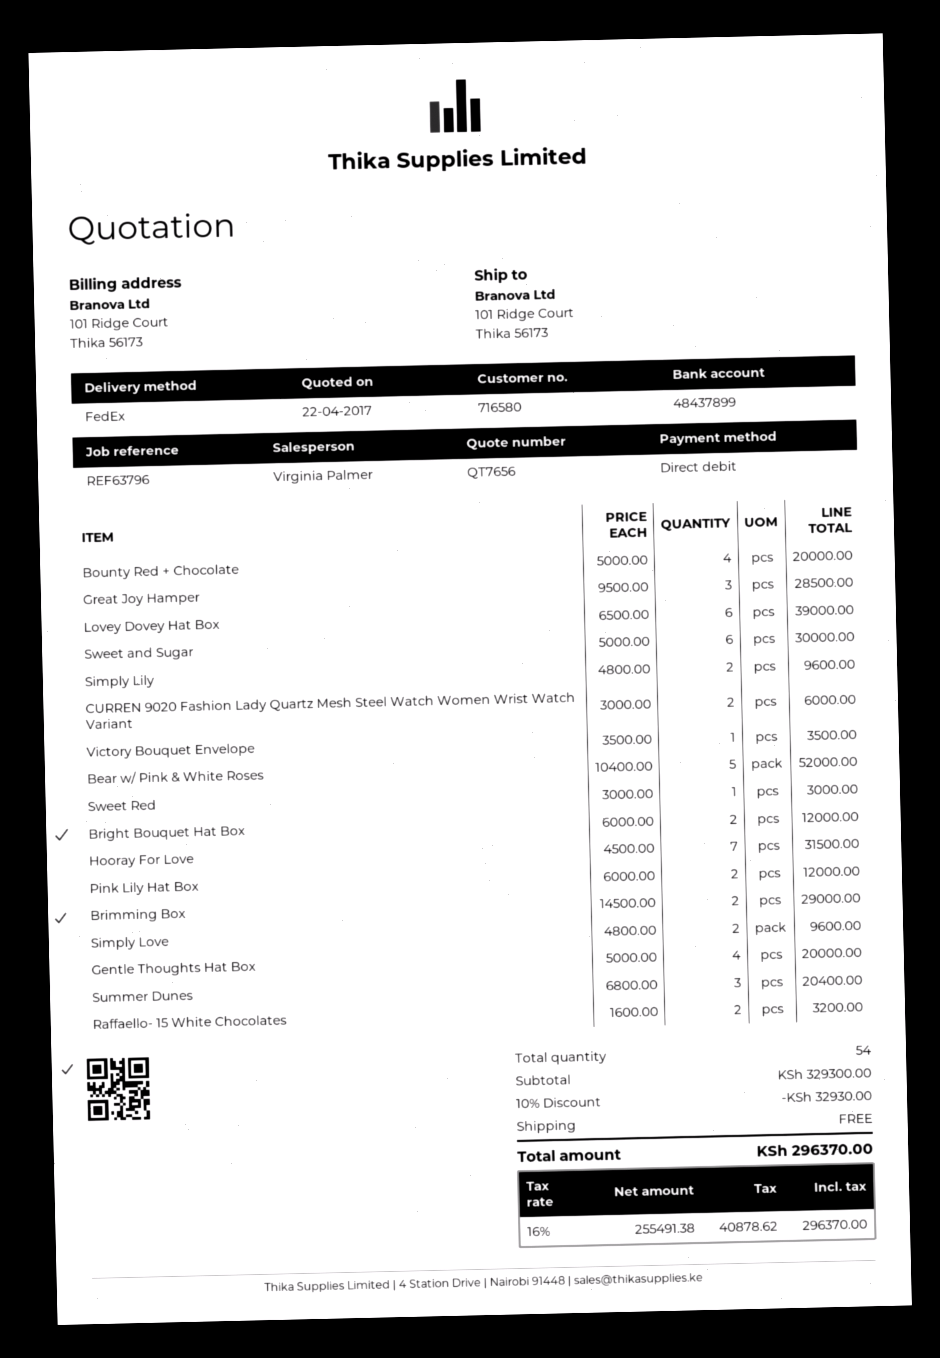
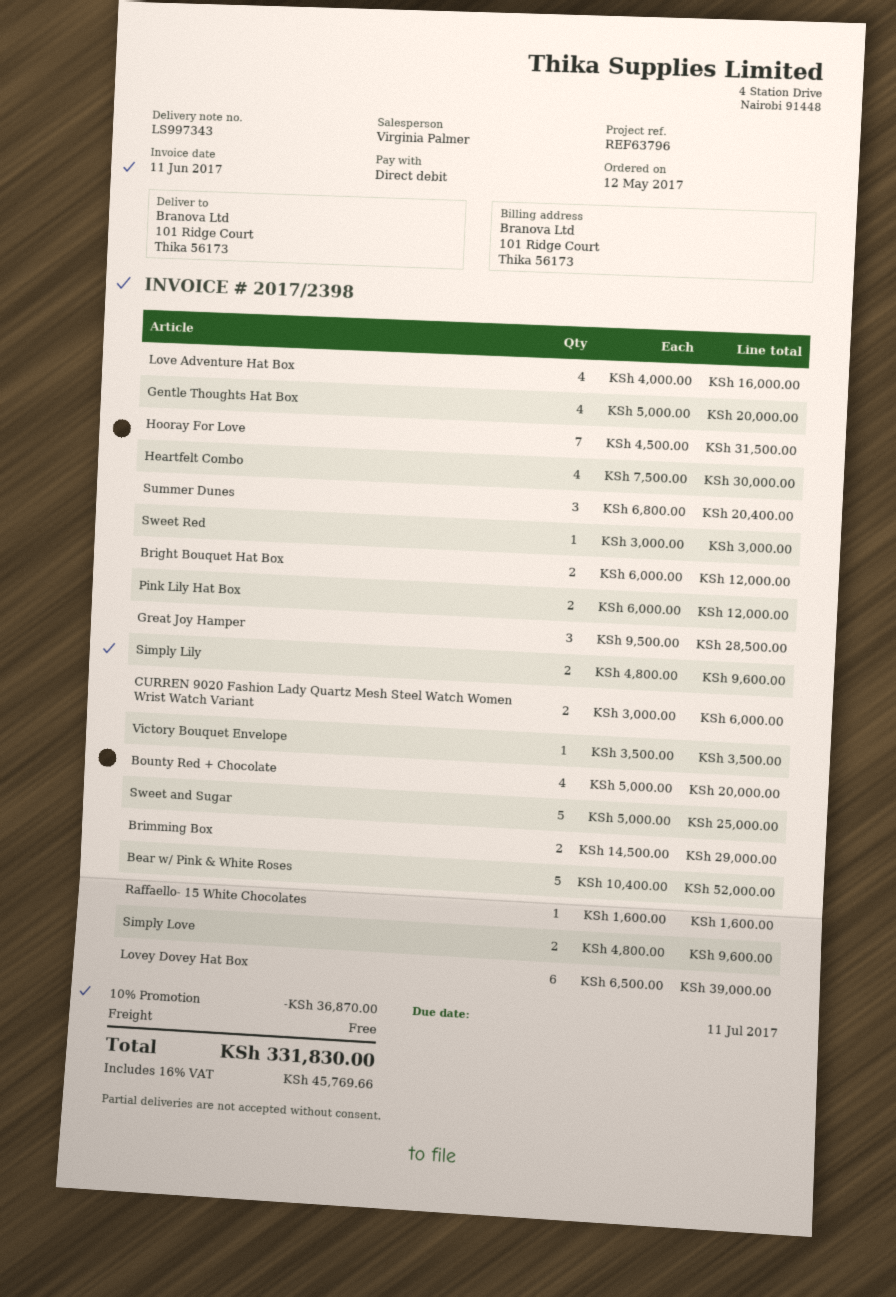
Sweet and Sugar: 6 x 5000.00 = 30000.00 -> 5 x 5000.00 = 25000.00
Raffaello- 15 White Chocolates: 2 x 1600.00 = 3200.00 -> 1 x 1600.00 = 1600.00
Love Adventure Hat Box: none -> 4 x 4000.00 = 16000.00
Heartfelt Combo: none -> 4 x 7500.00 = 30000.00
discount: 10% = 32930.00 -> 10% = 36870.00
tax: 16% = 40878.62 -> 16% = 45769.66
total: 296370.00 -> 331830.00

